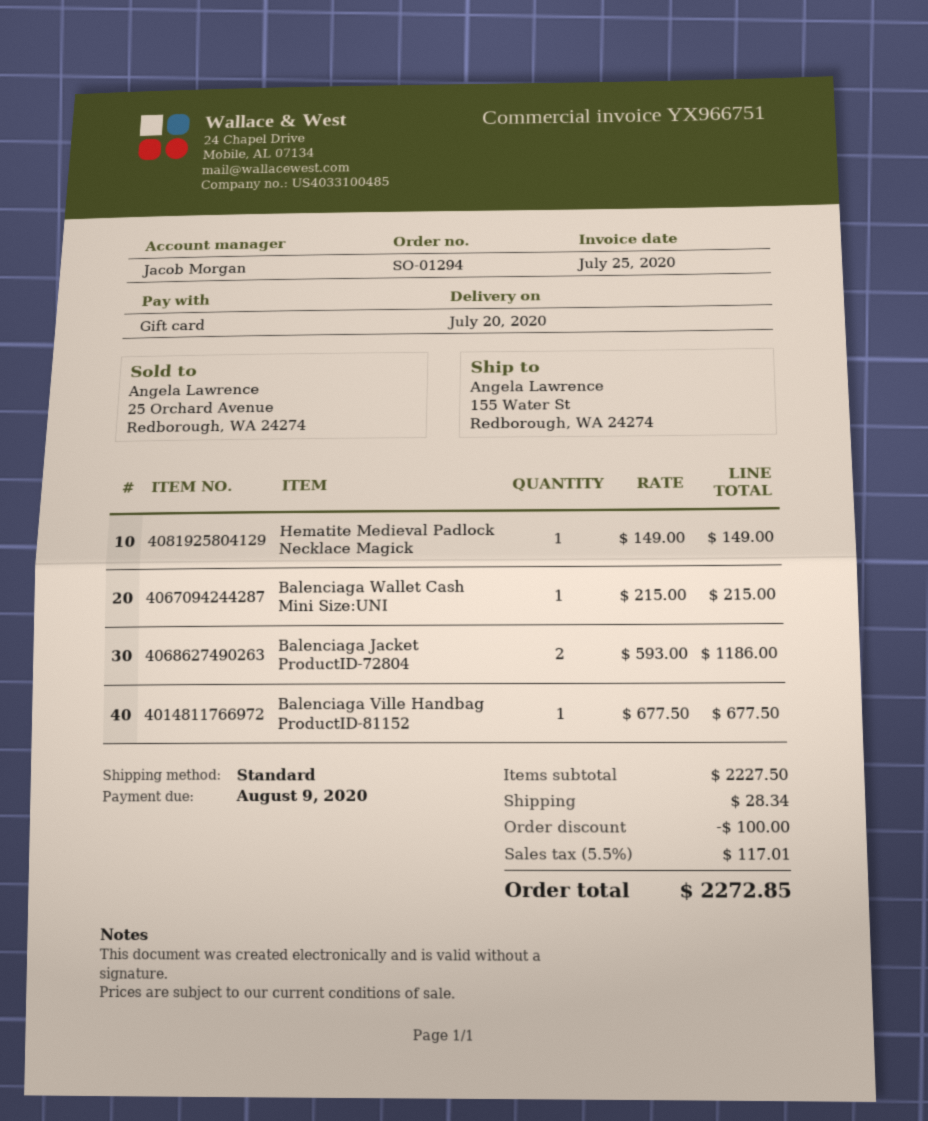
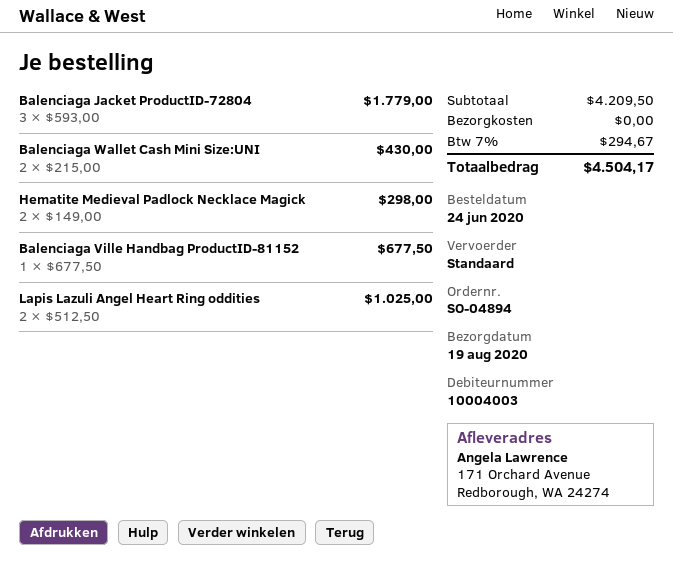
order number: SO-01294 -> SO-04894
delivery date: 2020-07-20 -> 2020-08-19
ship to: 155 Water St, Redborough, WA 24274 -> 171 Orchard Avenue, Redborough, WA 24274
Hematite Medieval Padlock Necklace Magick: 1 x 149.00 = 149.00 -> 2 x 149.00 = 298.00
Balenciaga Wallet Cash Mini Size:UNI: 1 x 215.00 = 215.00 -> 2 x 215.00 = 430.00
Balenciaga Jacket ProductID-72804: 2 x 593.00 = 1186.00 -> 3 x 593.00 = 1779.00
Lapis Lazuli Angel Heart Ring oddities: none -> 2 x 512.50 = 1025.00
subtotal: 2227.50 -> 4209.50
discount: 100.00 -> none
shipping: 28.34 -> 0.00
tax: 5.5% = 117.01 -> 7% = 294.67
total: 2272.85 -> 4504.17

